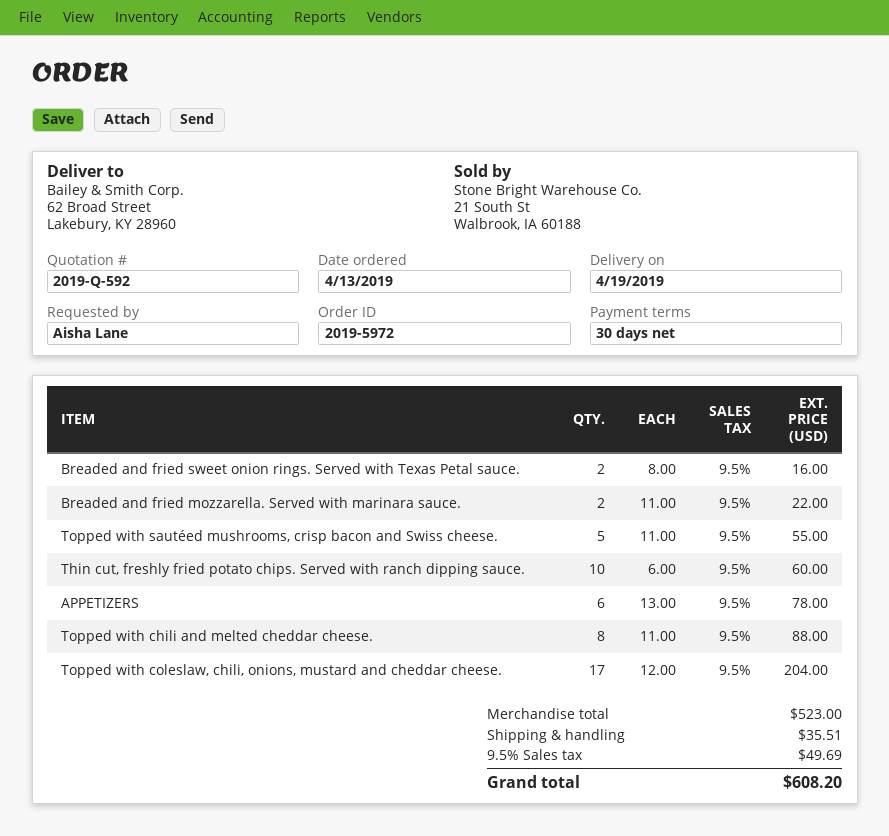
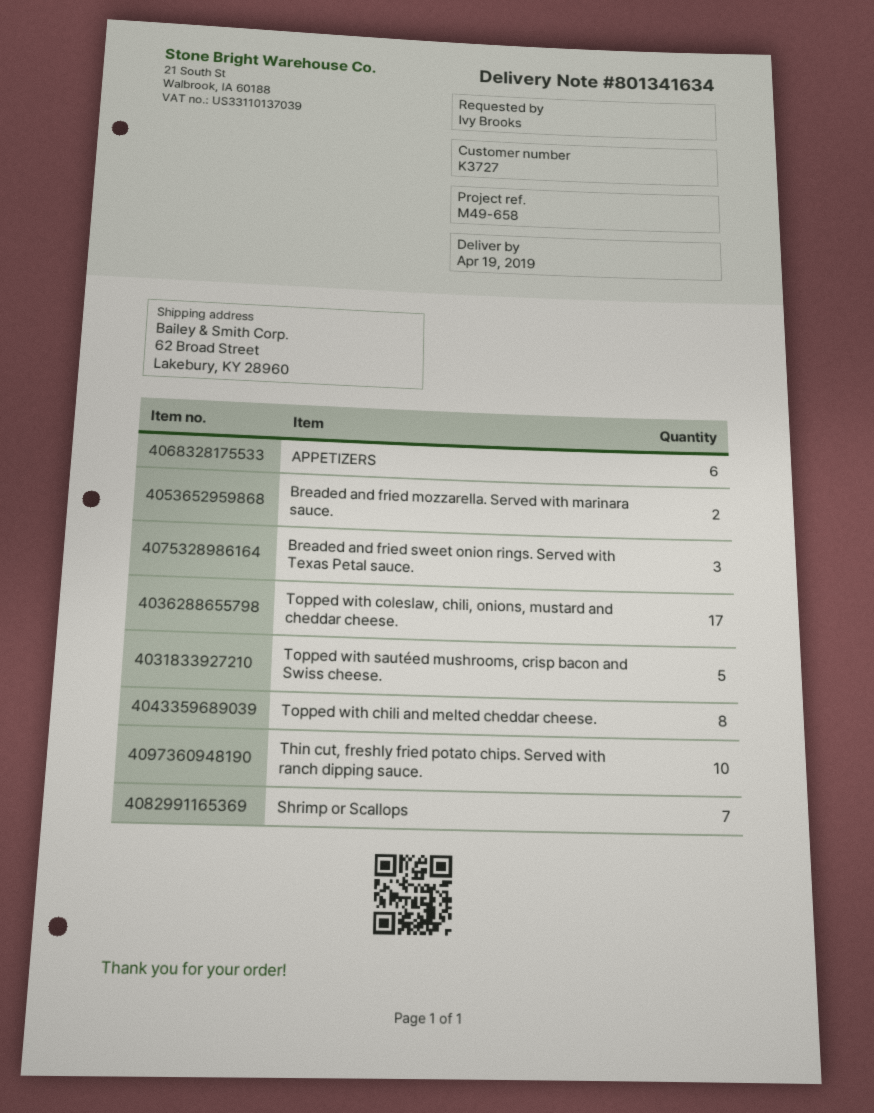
ordered by: Aisha Lane -> Ivy Brooks
Breaded and fried sweet onion rings. Served with Texas Petal sauce.: 2 -> 3
Shrimp or Scallops: none -> 7

